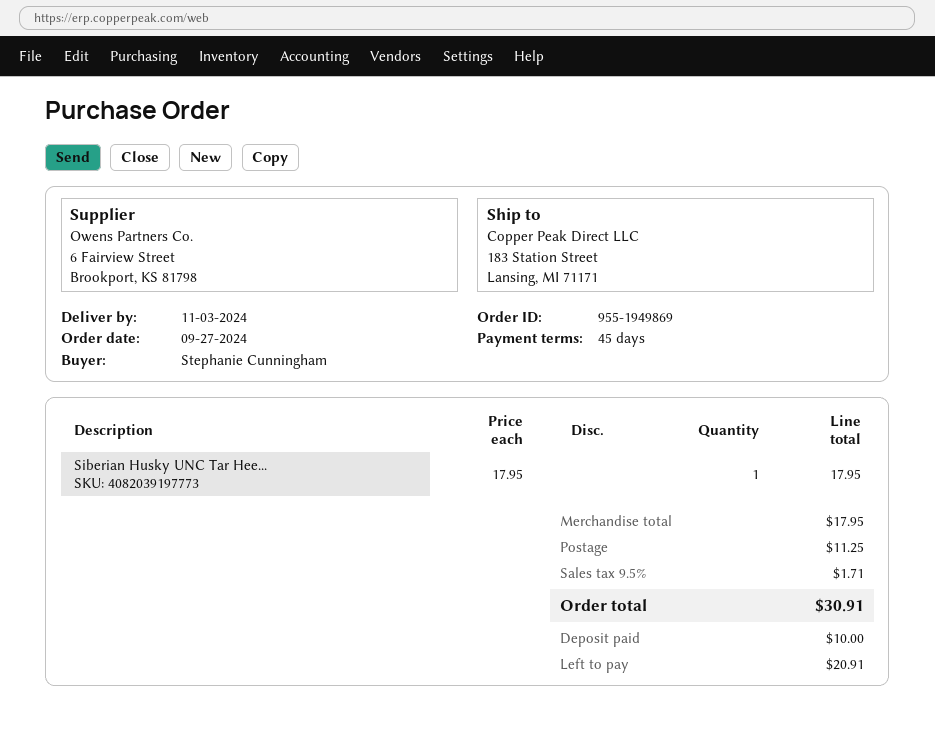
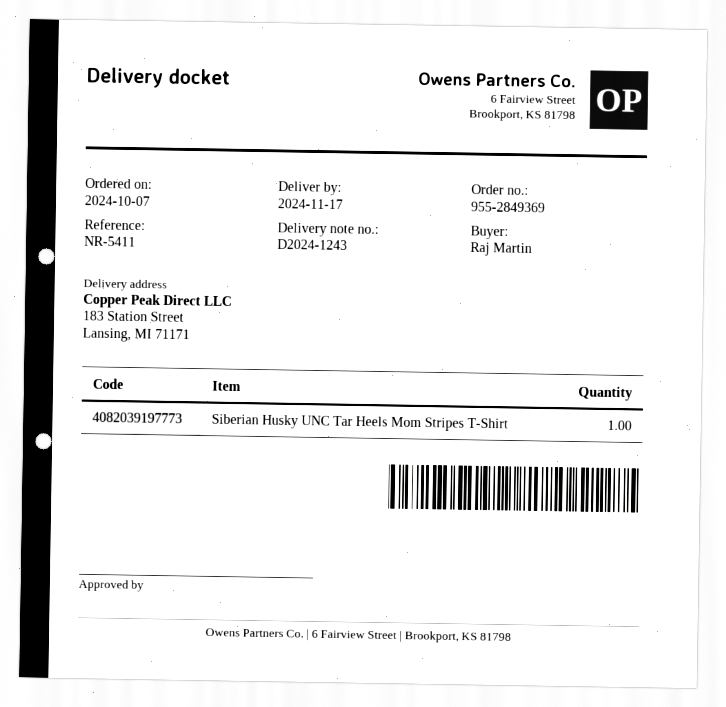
order number: 955-1949869 -> 955-2849369
order date: 2024-09-27 -> 2024-10-07
delivery date: 2024-11-03 -> 2024-11-17
ordered by: Stephanie Cunningham -> Raj Martin

